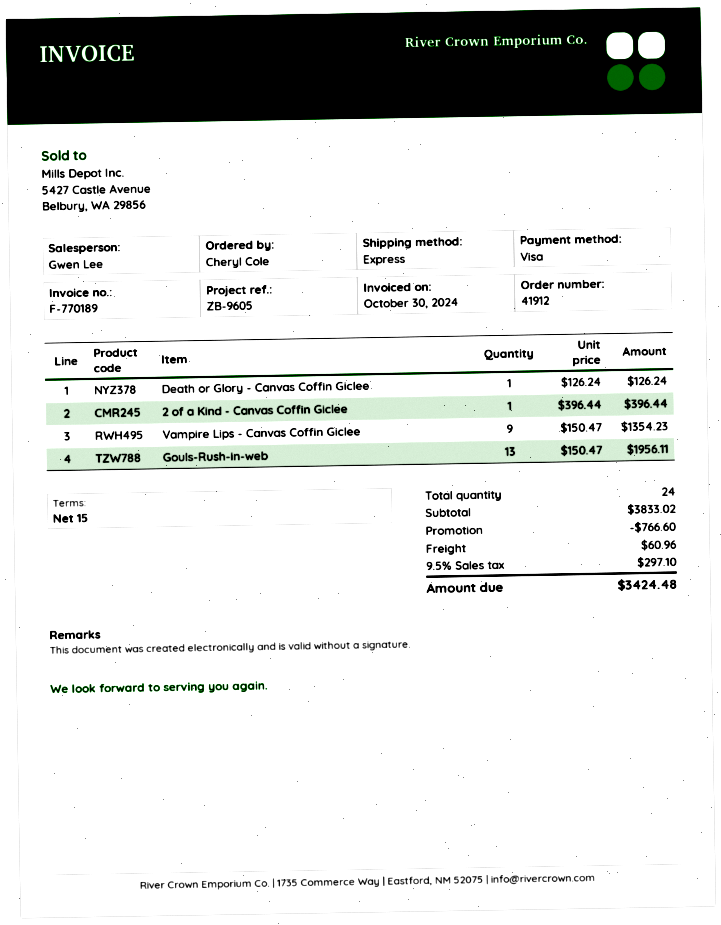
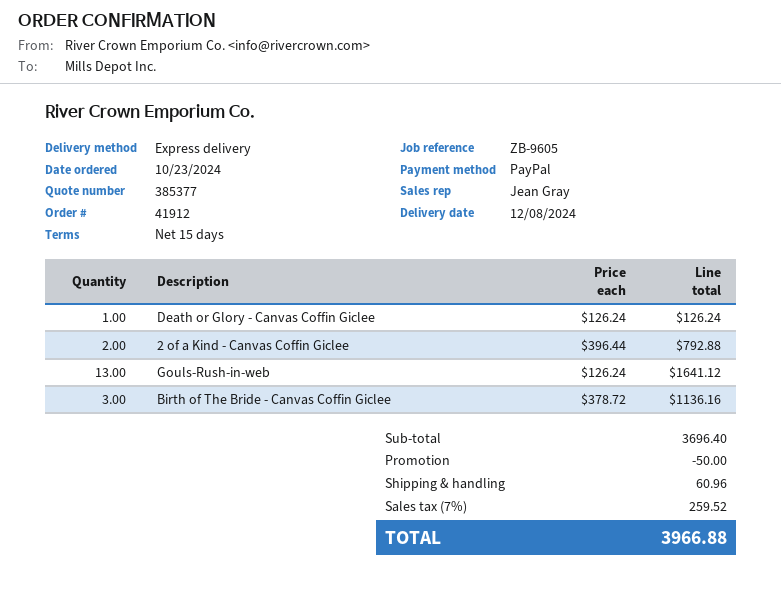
sales rep: Gwen Lee -> Jean Gray
payment method: Visa -> PayPal
2 of a Kind - Canvas Coffin Giclee: 1 x 396.44 = 396.44 -> 2 x 396.44 = 792.88
Vampire Lips - Canvas Coffin Giclee: 9 x 150.47 = 1354.23 -> none
Gouls-Rush-in-web: 13 x 150.47 = 1956.11 -> 13 x 126.24 = 1641.12
Birth of The Bride - Canvas Coffin Giclee: none -> 3 x 378.72 = 1136.16
subtotal: 3833.02 -> 3696.40
discount: 766.60 -> 50.00
tax: 9.5% = 297.10 -> 7% = 259.52
total: 3424.48 -> 3966.88

